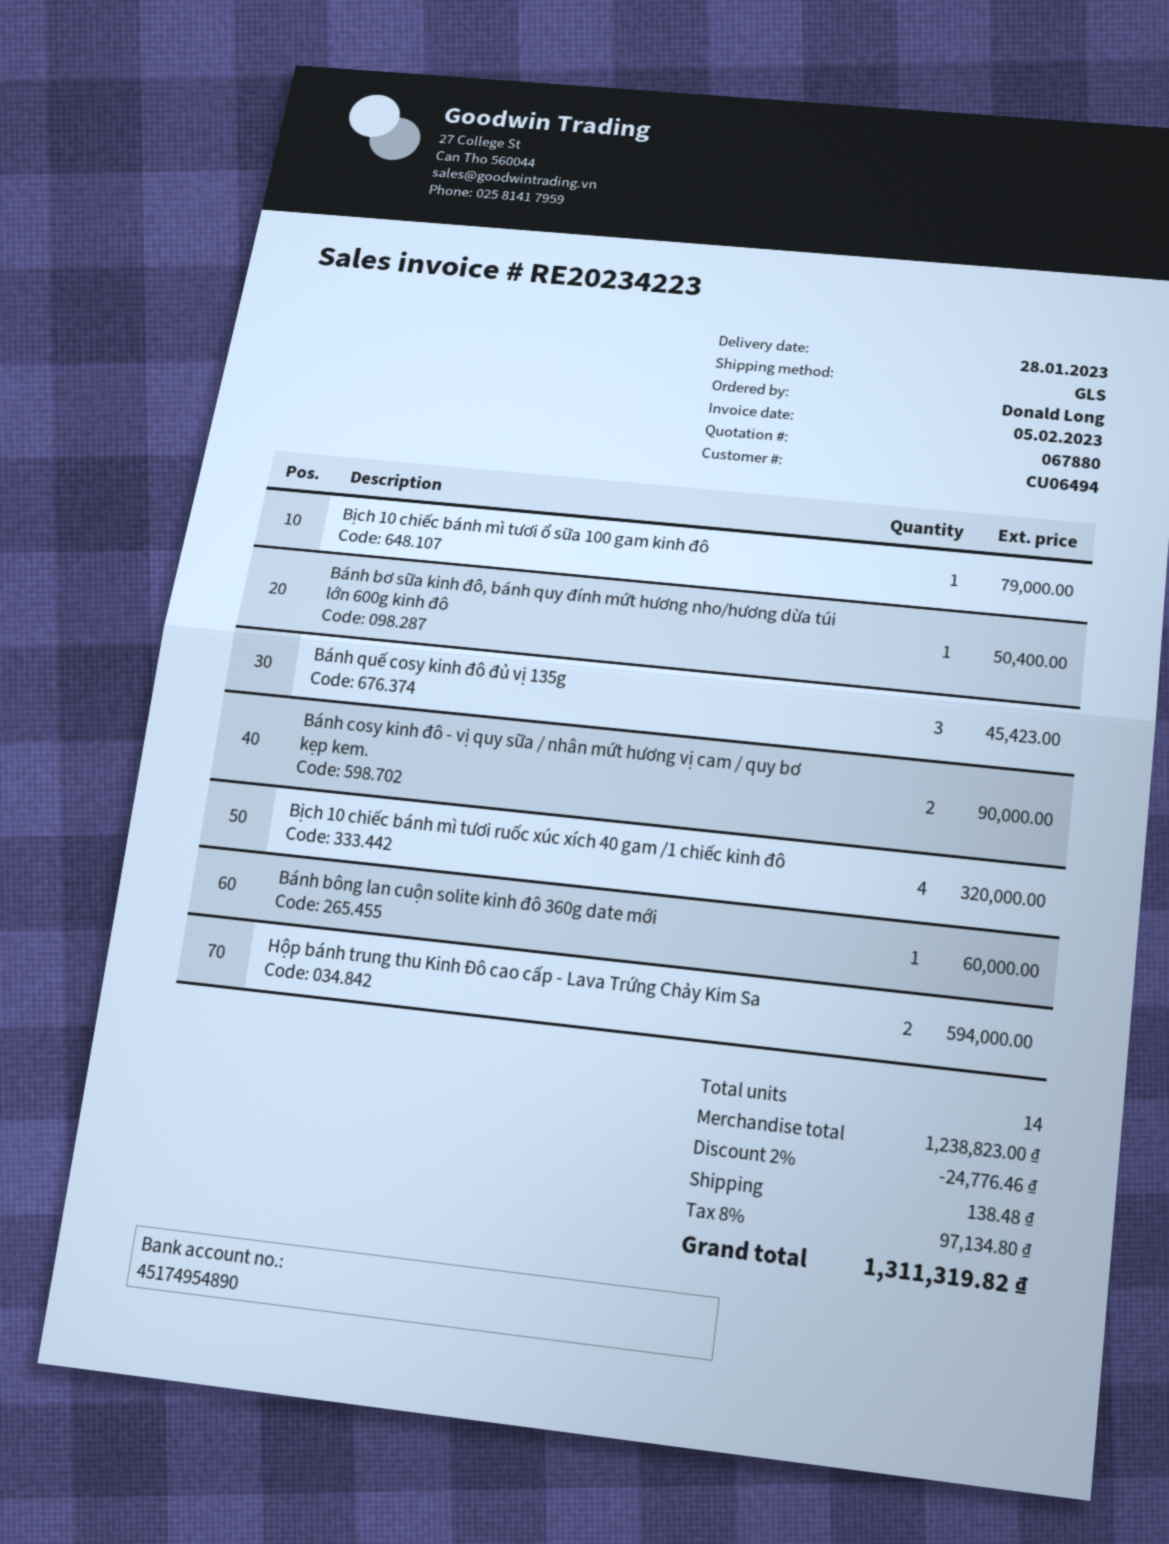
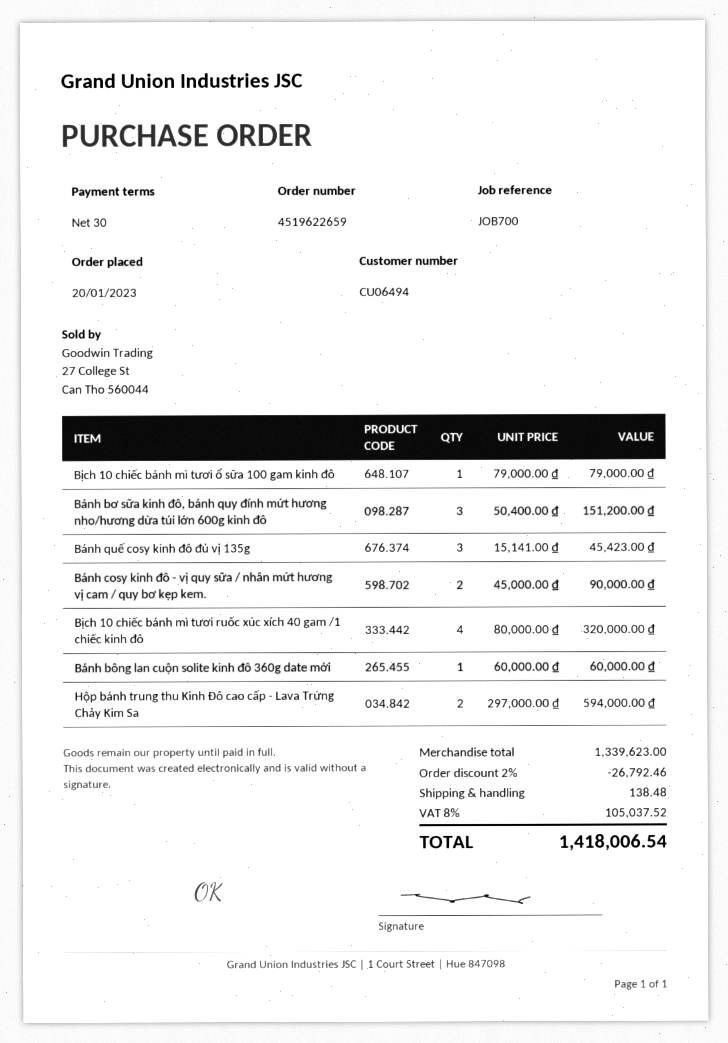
Bánh bơ sữa kinh đô, bánh quy đính mứt hương nho/hương dừa túi lớn 600g kinh đô: 1 for 50400.00 -> 3 for 151200.00
subtotal: 1238823.00 -> 1339623.00
discount: 2% = 24776.46 -> 2% = 26792.46
tax: 8% = 97134.80 -> 8% = 105037.52
total: 1311319.82 -> 1418006.54

